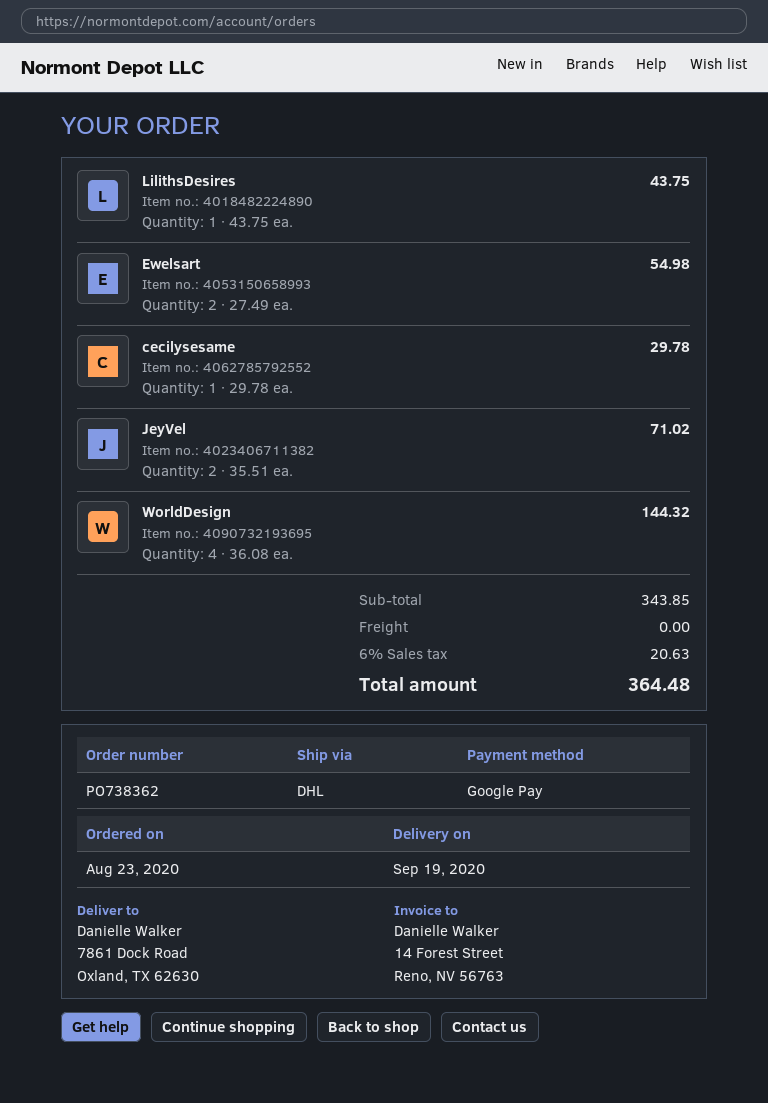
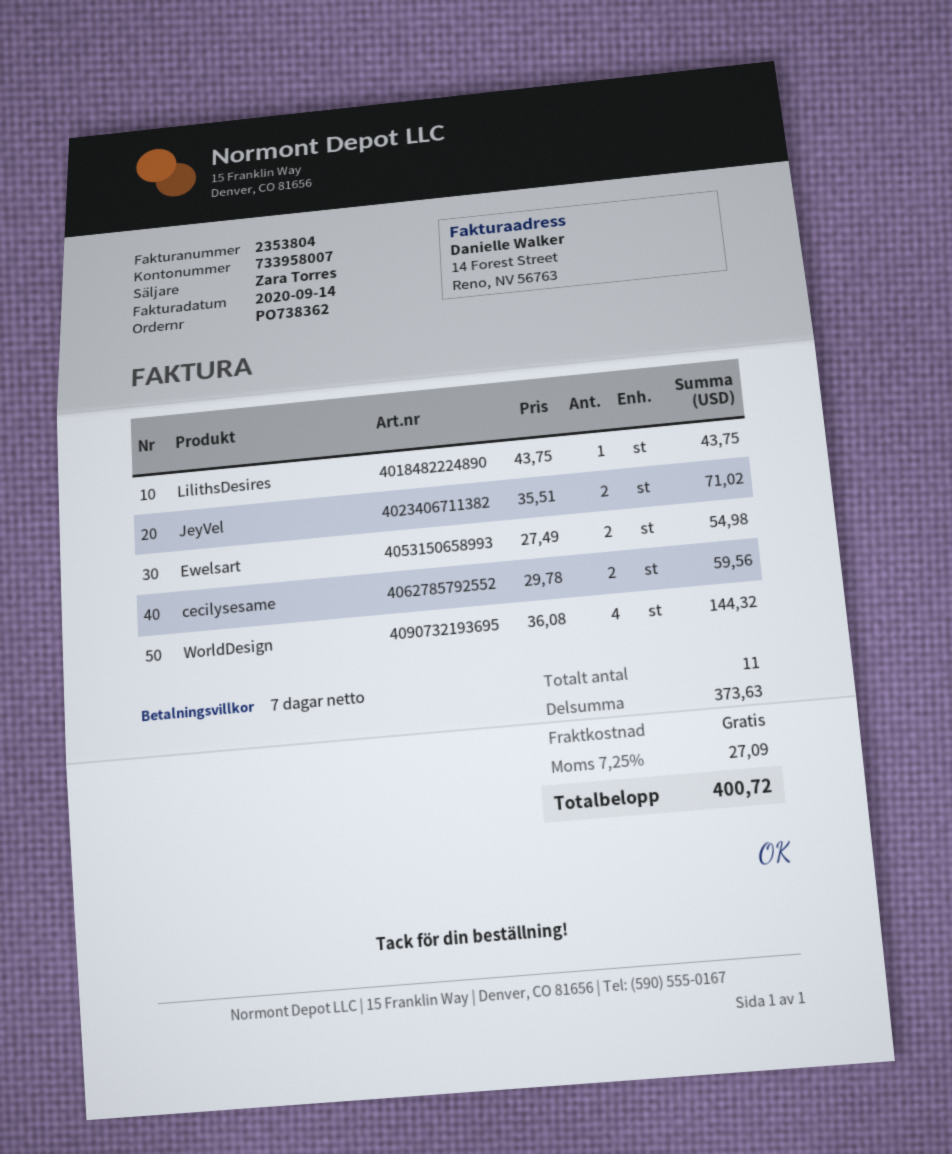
cecilysesame: 1 x 29.78 = 29.78 -> 2 x 29.78 = 59.56
subtotal: 343.85 -> 373.63
tax: 6% = 20.63 -> 7.25% = 27.09
total: 364.48 -> 400.72

